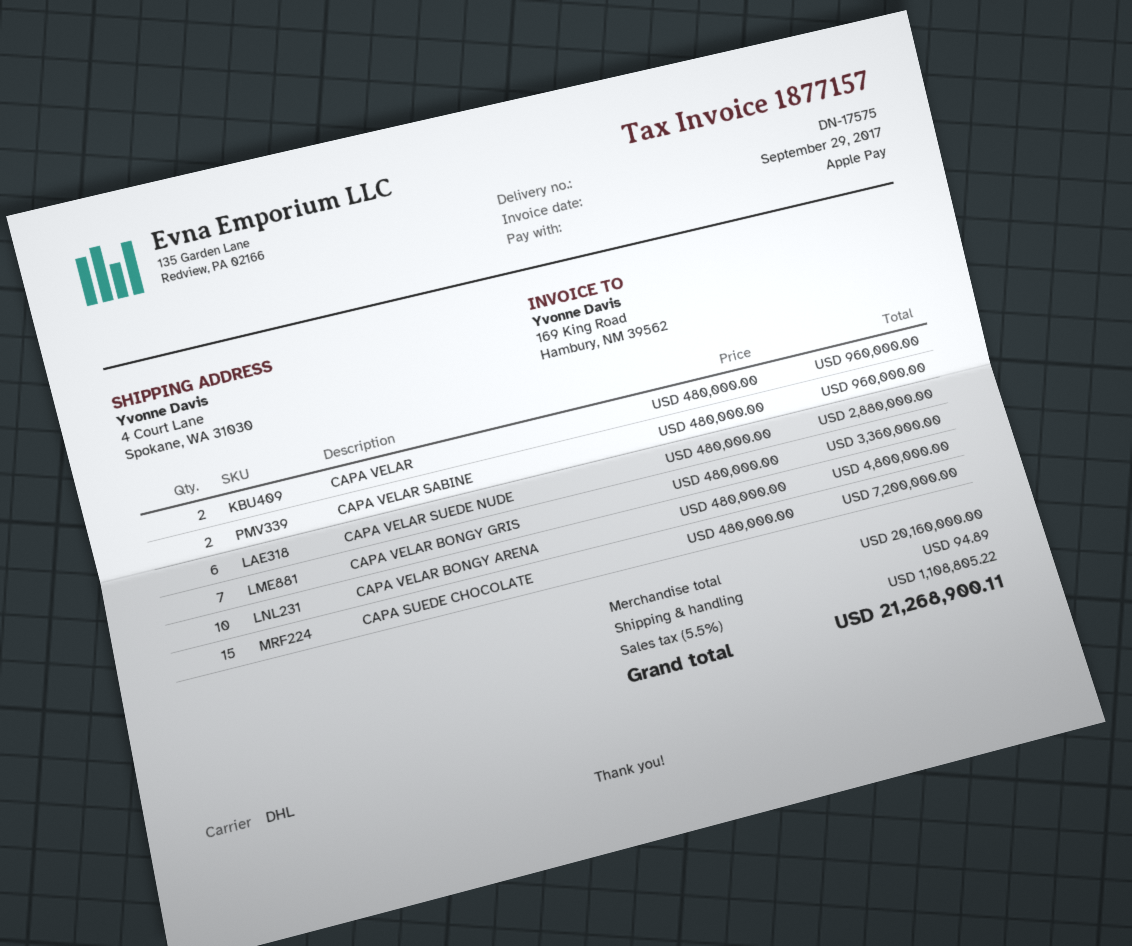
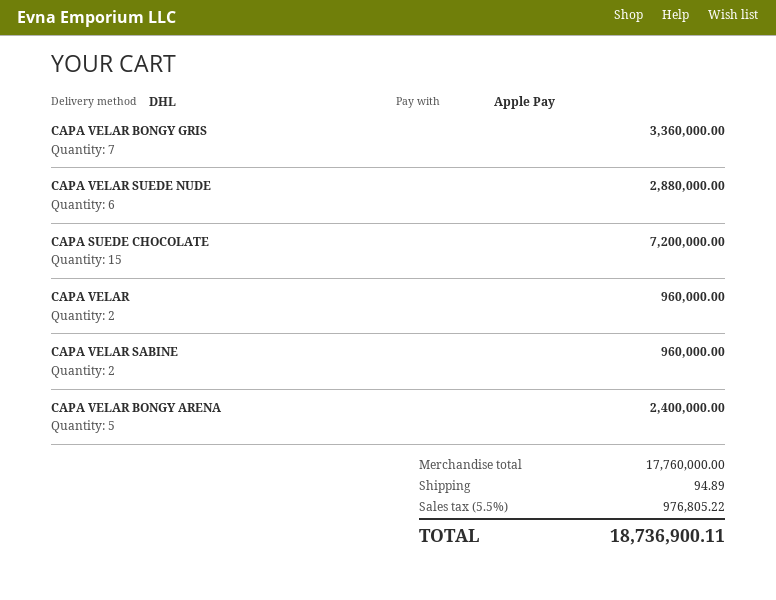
CAPA VELAR BONGY ARENA: 10 for 4800000.00 -> 5 for 2400000.00
subtotal: 20160000.00 -> 17760000.00
tax: 5.5% = 1108805.22 -> 5.5% = 976805.22
total: 21268900.11 -> 18736900.11

